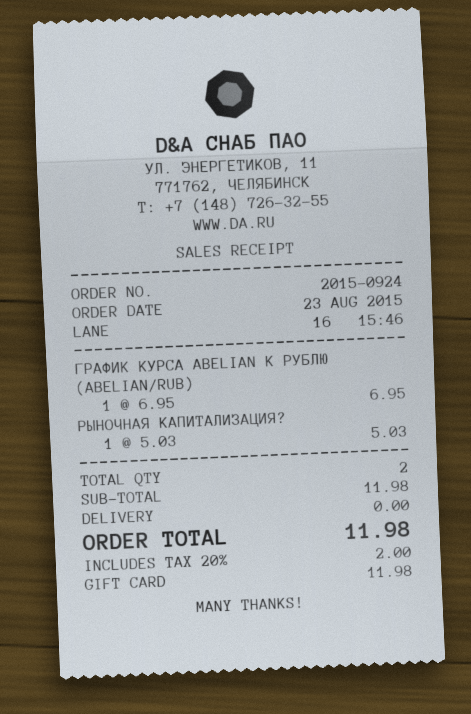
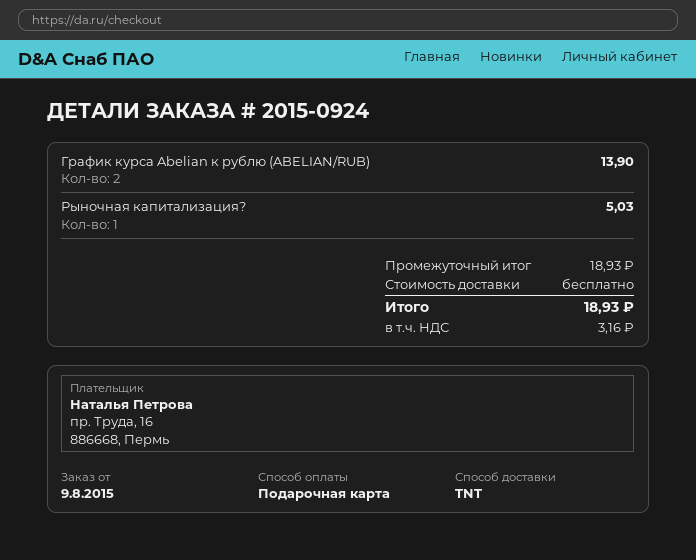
order date: 2015-08-23 -> 2015-08-09
ГРАФИК КУРСА ABELIAN К РУБЛЮ (ABELIAN/RUB): 1 for 6.95 -> 2 for 13.90
subtotal: 11.98 -> 18.93
tax: 2.00 -> 3.16
total: 11.98 -> 18.93

